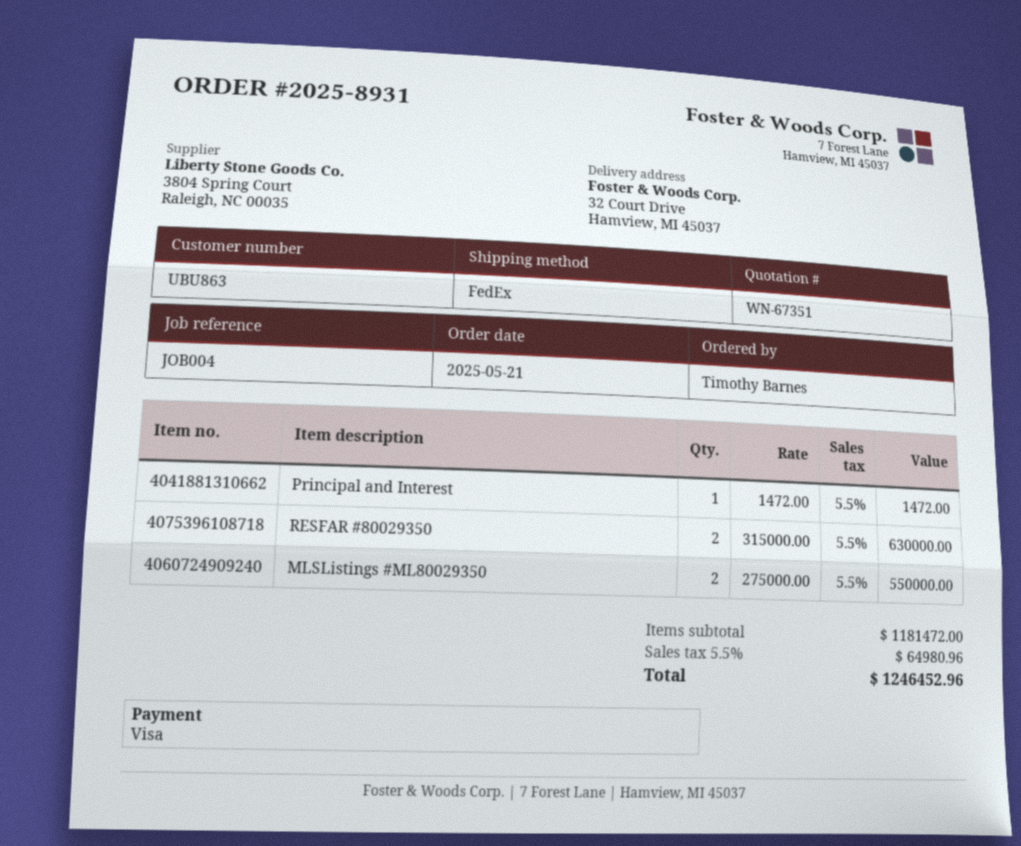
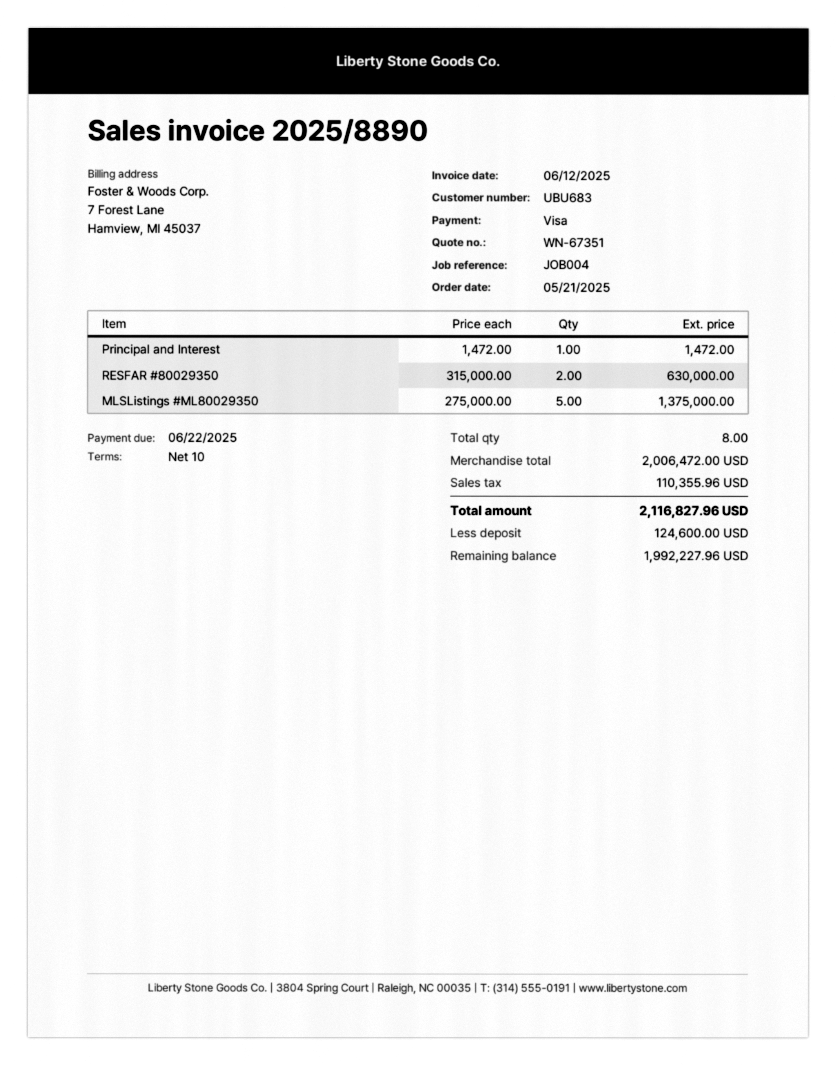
customer number: UBU863 -> UBU683
MLSListings #ML80029350: 2 x 275000.00 = 550000.00 -> 5 x 275000.00 = 1375000.00
subtotal: 1181472.00 -> 2006472.00
tax: 64980.96 -> 110355.96
total: 1246452.96 -> 2116827.96

